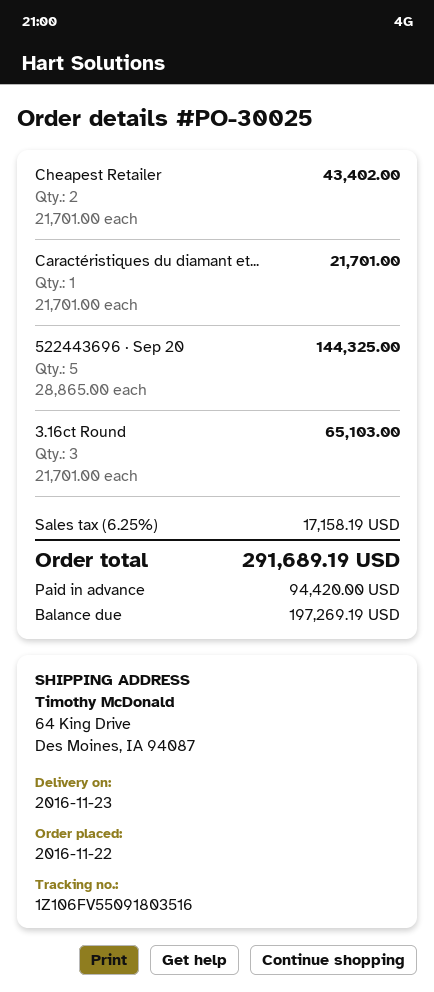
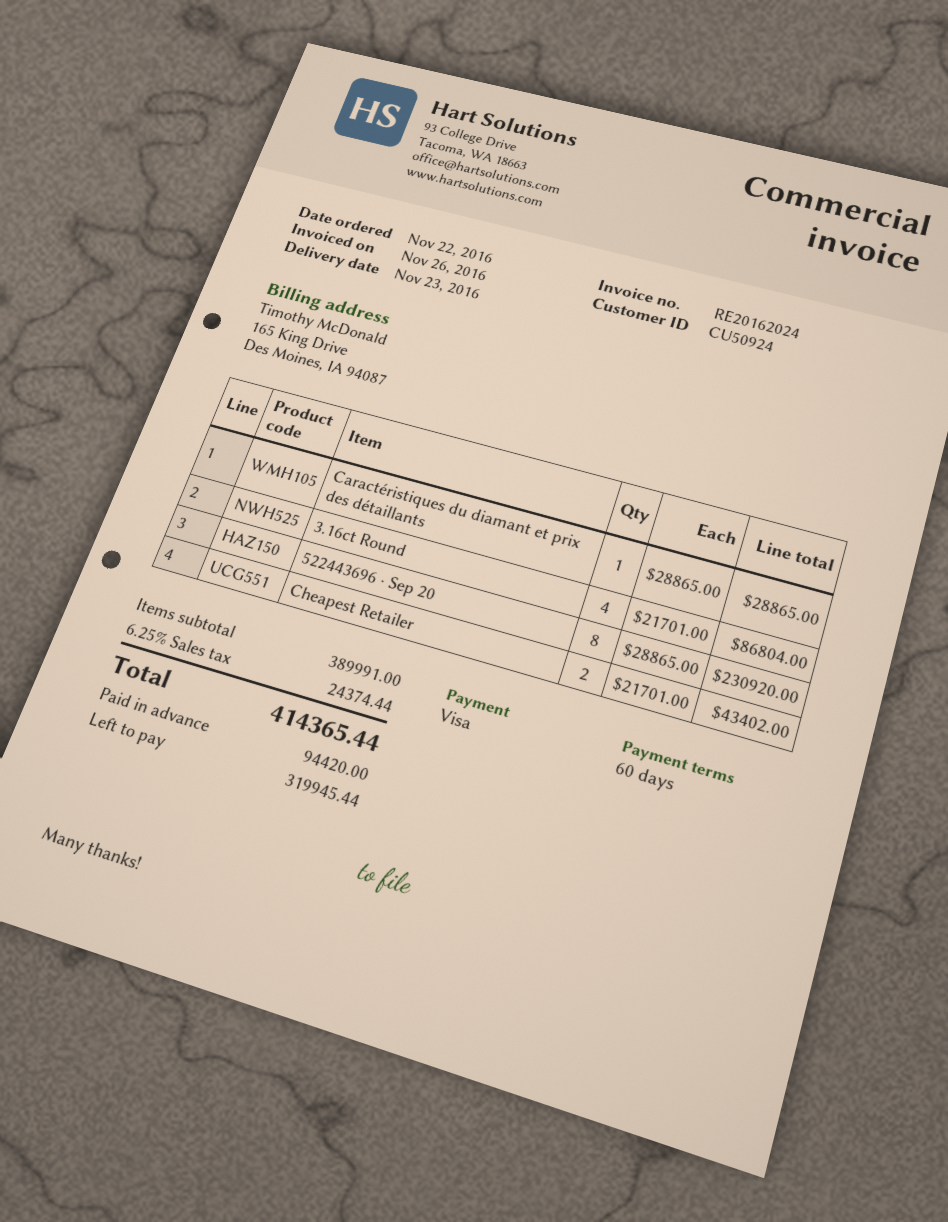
Caractéristiques du diamant et...: 1 x 21701.00 = 21701.00 -> 1 x 28865.00 = 28865.00
522443696 · Sep 20: 5 x 28865.00 = 144325.00 -> 8 x 28865.00 = 230920.00
3.16ct Round: 3 x 21701.00 = 65103.00 -> 4 x 21701.00 = 86804.00
tax: 6.25% = 17158.19 -> 6.25% = 24374.44
total: 291689.19 -> 414365.44
balance: 197269.19 -> 319945.44

